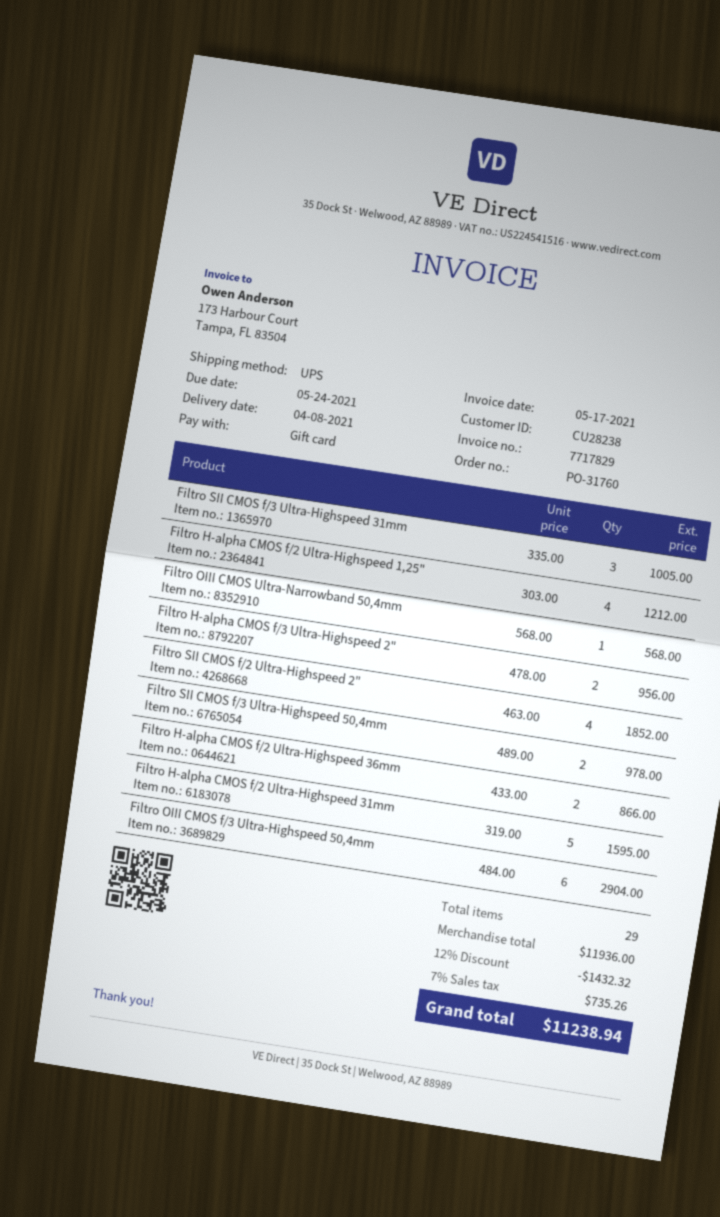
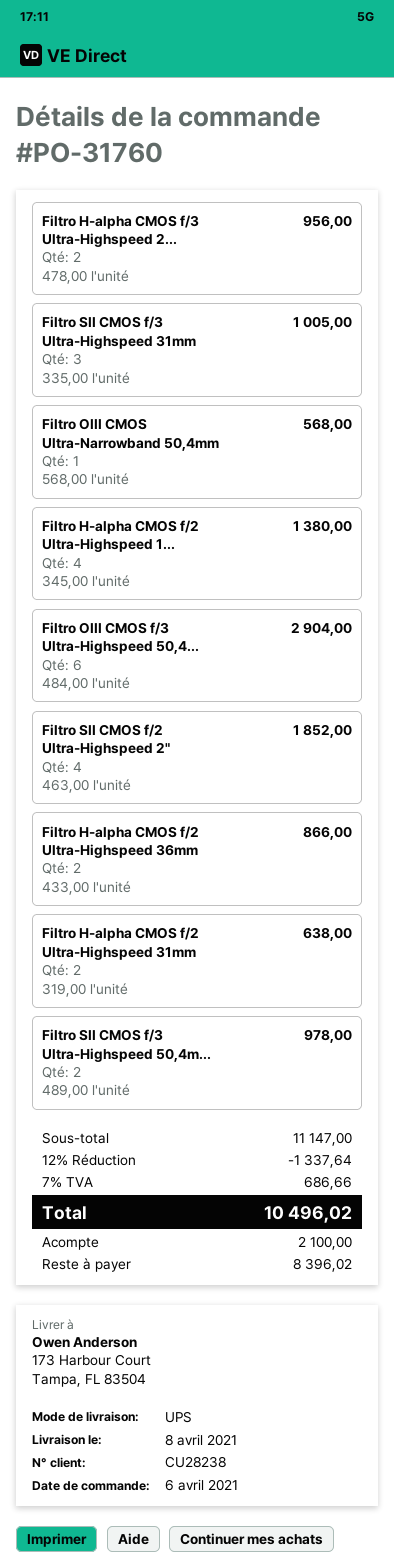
Filtro H-alpha CMOS f/2 Ultra-Highspeed 1,25": 4 x 303.00 = 1212.00 -> 4 x 345.00 = 1380.00
Filtro H-alpha CMOS f/2 Ultra-Highspeed 31mm: 5 x 319.00 = 1595.00 -> 2 x 319.00 = 638.00
subtotal: 11936.00 -> 11147.00
discount: 12% = 1432.32 -> 12% = 1337.64
tax: 7% = 735.26 -> 7% = 686.66
total: 11238.94 -> 10496.02

